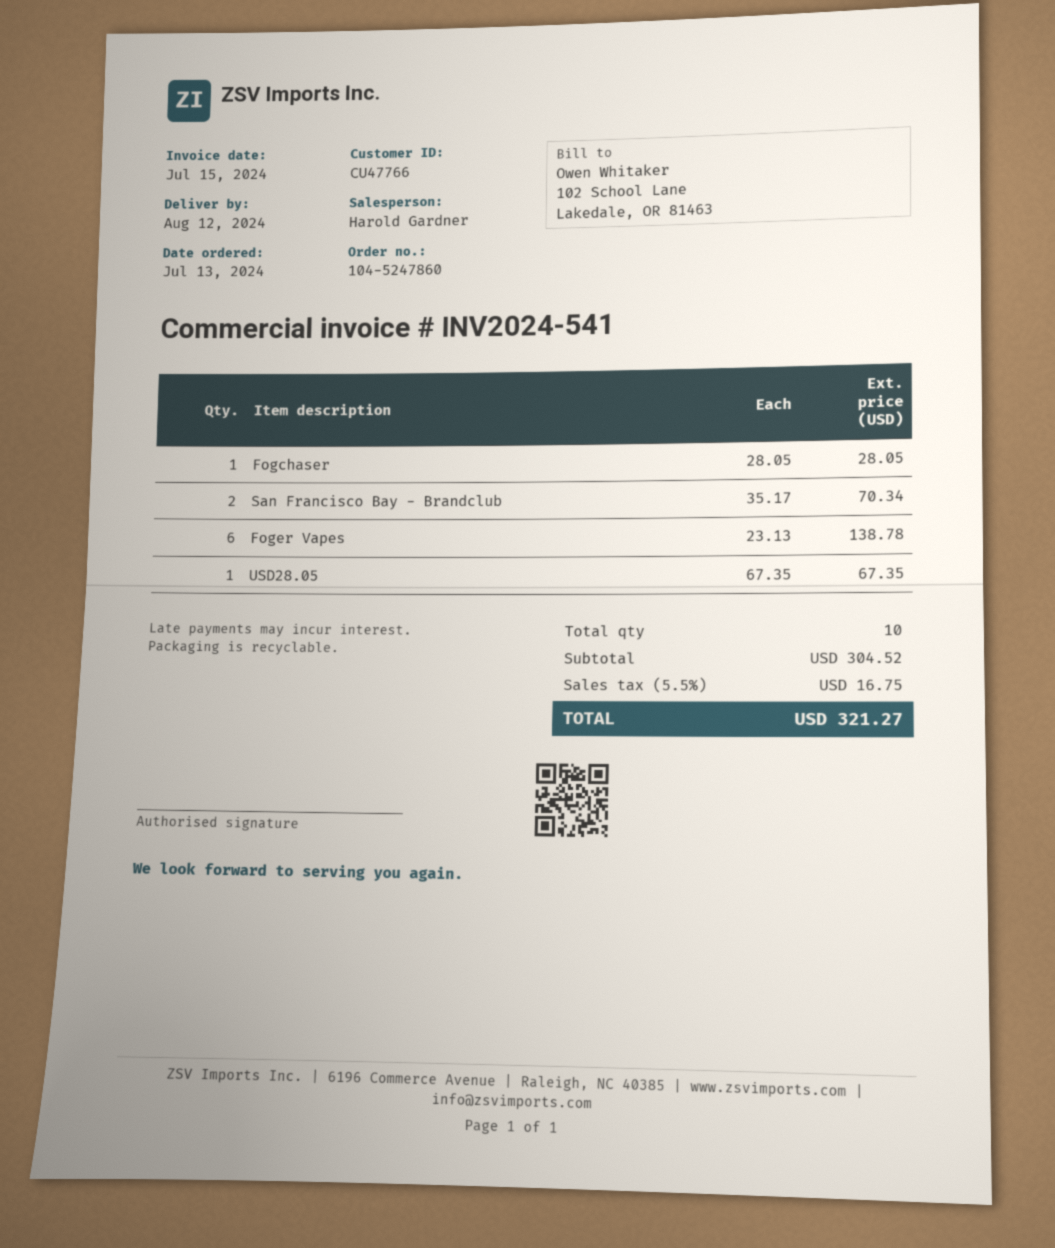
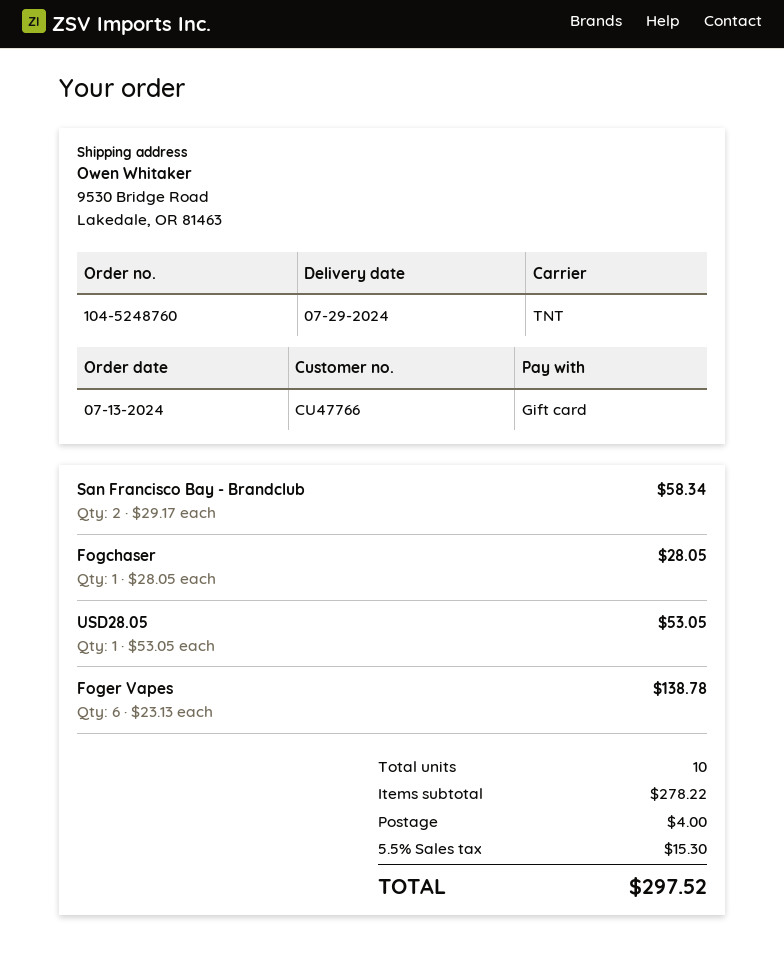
order number: 104-5247860 -> 104-5248760
delivery date: 2024-08-12 -> 2024-07-29
San Francisco Bay - Brandclub: 2 x 35.17 = 70.34 -> 2 x 29.17 = 58.34
USD28.05: 1 x 67.35 = 67.35 -> 1 x 53.05 = 53.05
subtotal: 304.52 -> 278.22
shipping: none -> 4.00
tax: 5.5% = 16.75 -> 5.5% = 15.30
total: 321.27 -> 297.52

